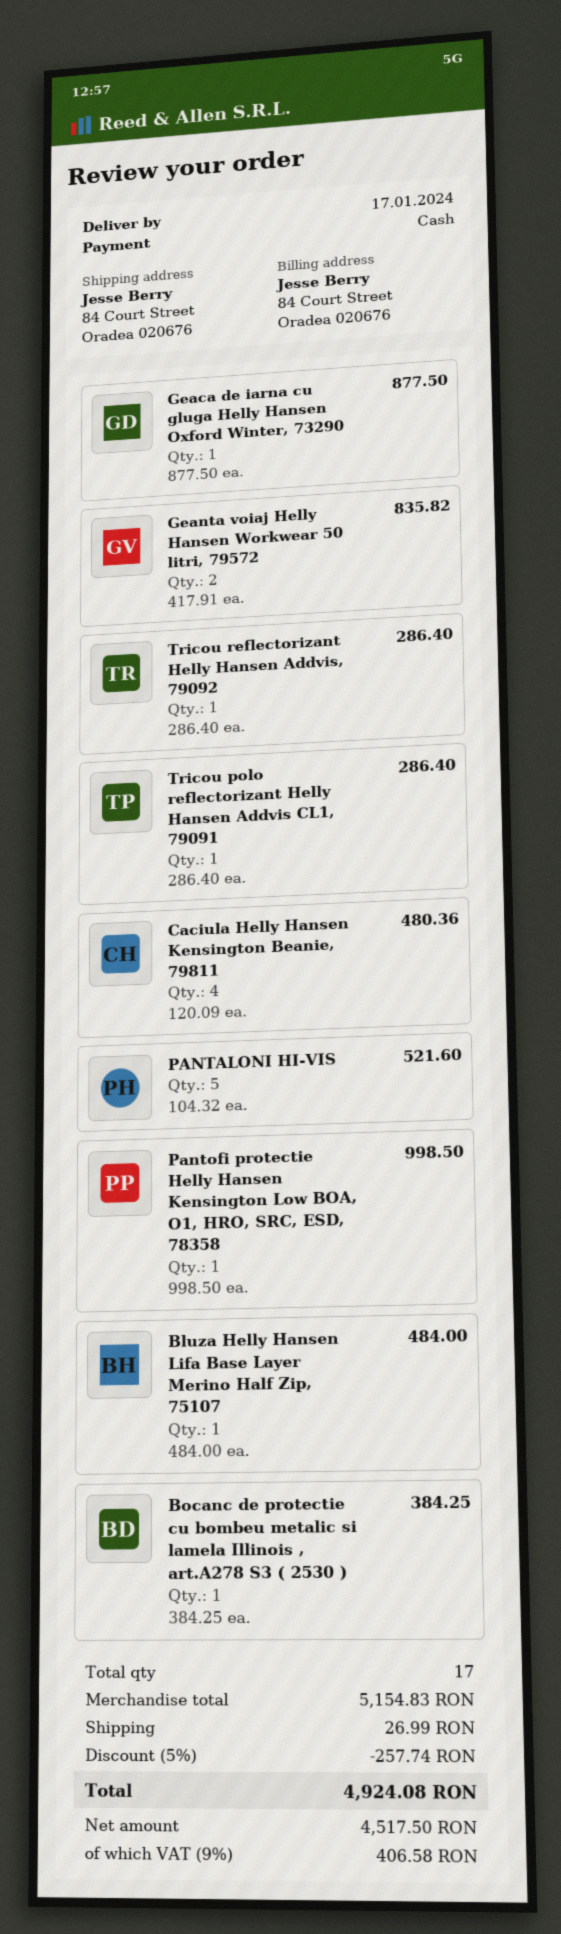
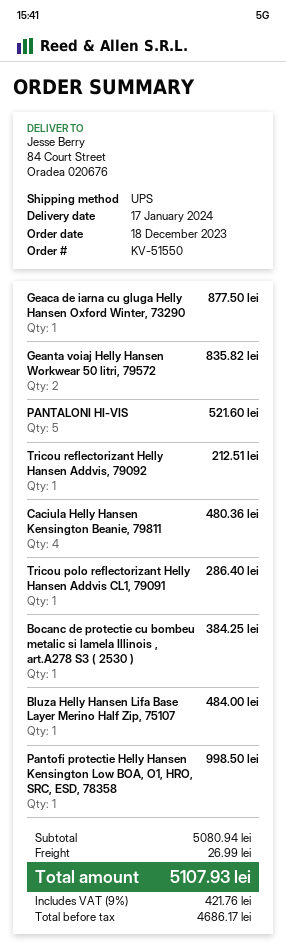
Tricou reflectorizant Helly Hansen Addvis, 79092: 1 for 286.40 -> 1 for 212.51
subtotal: 5154.83 -> 5080.94
discount: 5% = 257.74 -> none
net: 4517.50 -> 4686.17
tax: 9% = 406.58 -> 9% = 421.76
total: 4924.08 -> 5107.93

